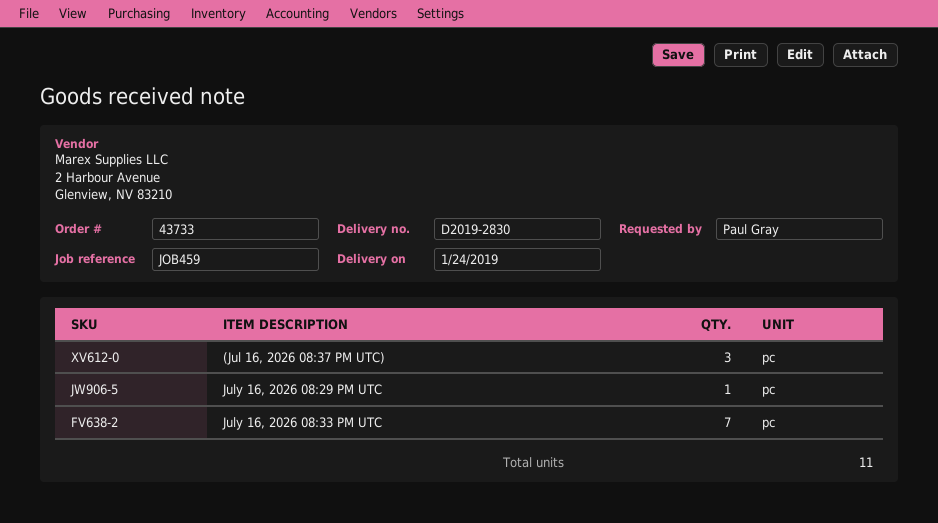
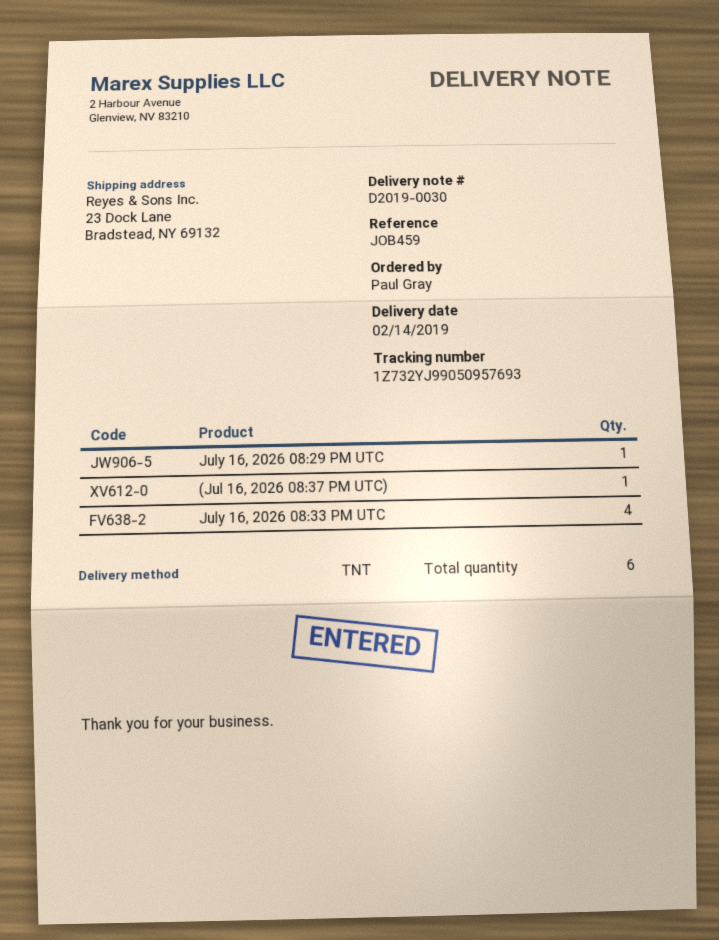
delivery note number: D2019-2830 -> D2019-0030
delivery date: 2019-01-24 -> 2019-02-14
(Jul 16, 2026 08:37 PM UTC): 3 -> 1
July 16, 2026 08:33 PM UTC: 7 -> 4
total quantity: 11 -> 6

